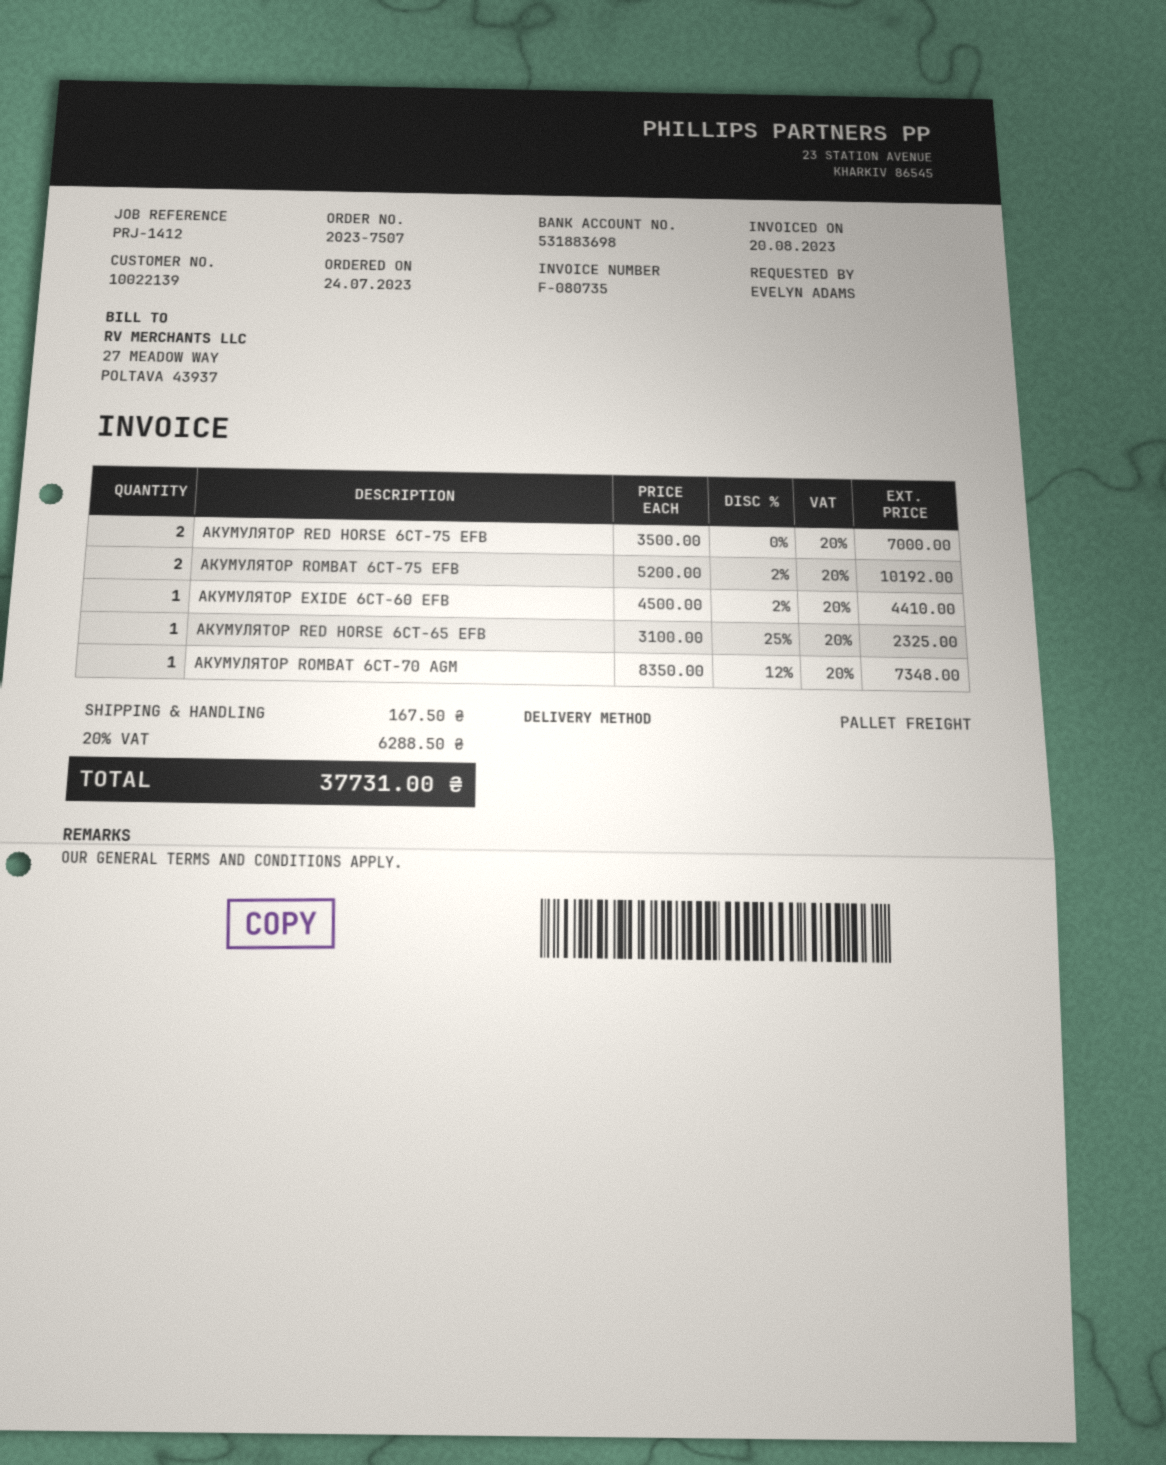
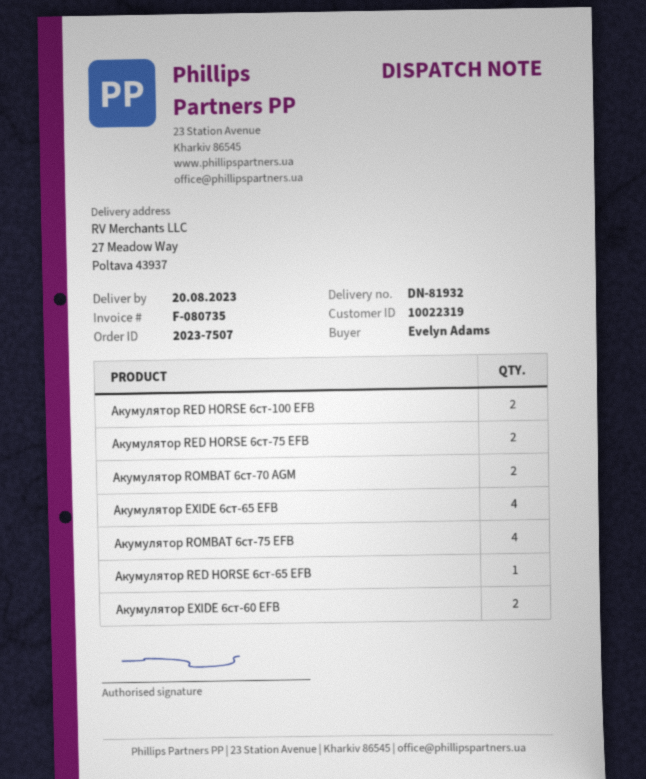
customer number: 10022139 -> 10022319
АКУМУЛЯТОР ROMBAT 6СТ-75 EFB: 2 -> 4
АКУМУЛЯТОР EXIDE 6СТ-60 EFB: 1 -> 2
АКУМУЛЯТОР ROMBAT 6СТ-70 AGM: 1 -> 2
Акумулятор RED HORSE 6ст-100 EFB: none -> 2
Акумулятор EXIDE 6ст-65 EFB: none -> 4

